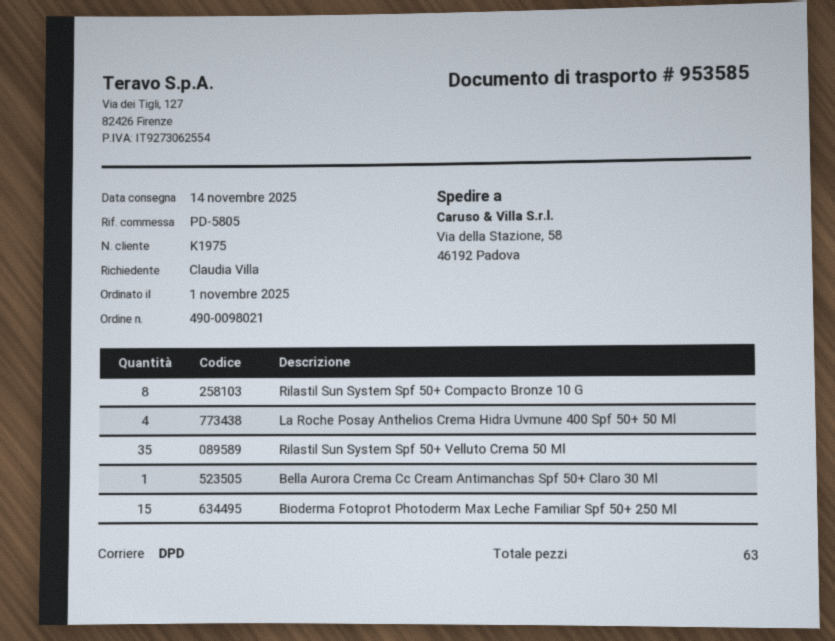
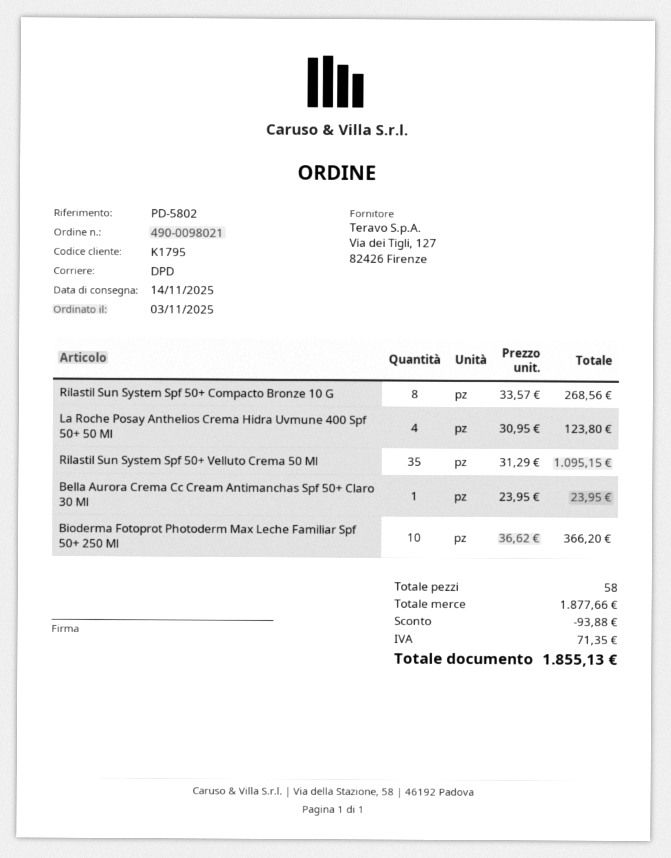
order date: 2025-11-01 -> 2025-11-03
customer number: K1975 -> K1795
reference: PD-5805 -> PD-5802
Bioderma Fotoprot Photoderm Max Leche Familiar Spf 50+ 250 Ml: 15 -> 10
total quantity: 63 -> 58

